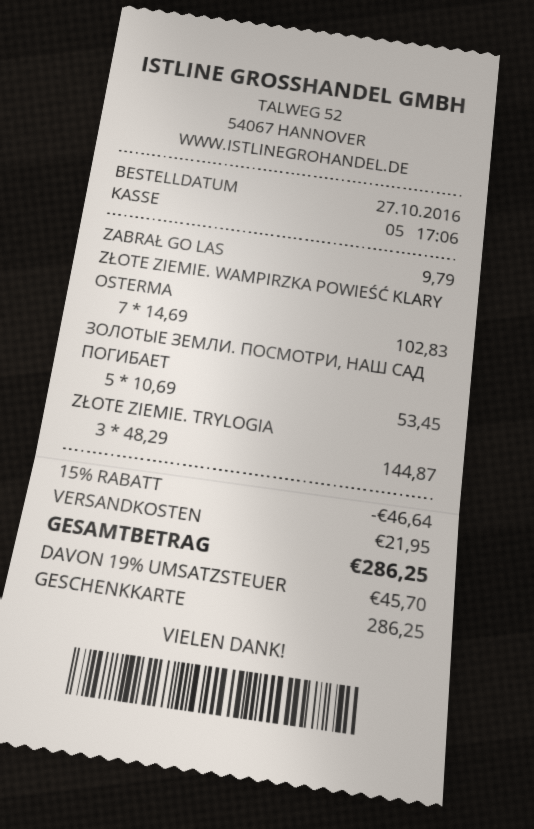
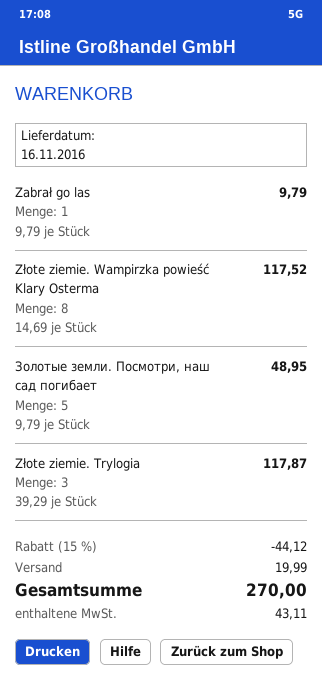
ZŁOTE ZIEMIE. WAMPIRZKA POWIEŚĆ KLARY OSTERMA: 7 x 14.69 = 102.83 -> 8 x 14.69 = 117.52
ЗОЛОТЫЕ ЗЕМЛИ. ПОСМОТРИ, НАШ САД ПОГИБАЕТ: 5 x 10.69 = 53.45 -> 5 x 9.79 = 48.95
ZŁOTE ZIEMIE. TRYLOGIA: 3 x 48.29 = 144.87 -> 3 x 39.29 = 117.87
discount: 15% = 46.64 -> 15% = 44.12
shipping: 21.95 -> 19.99
tax: 45.70 -> 43.11
total: 286.25 -> 270.00

